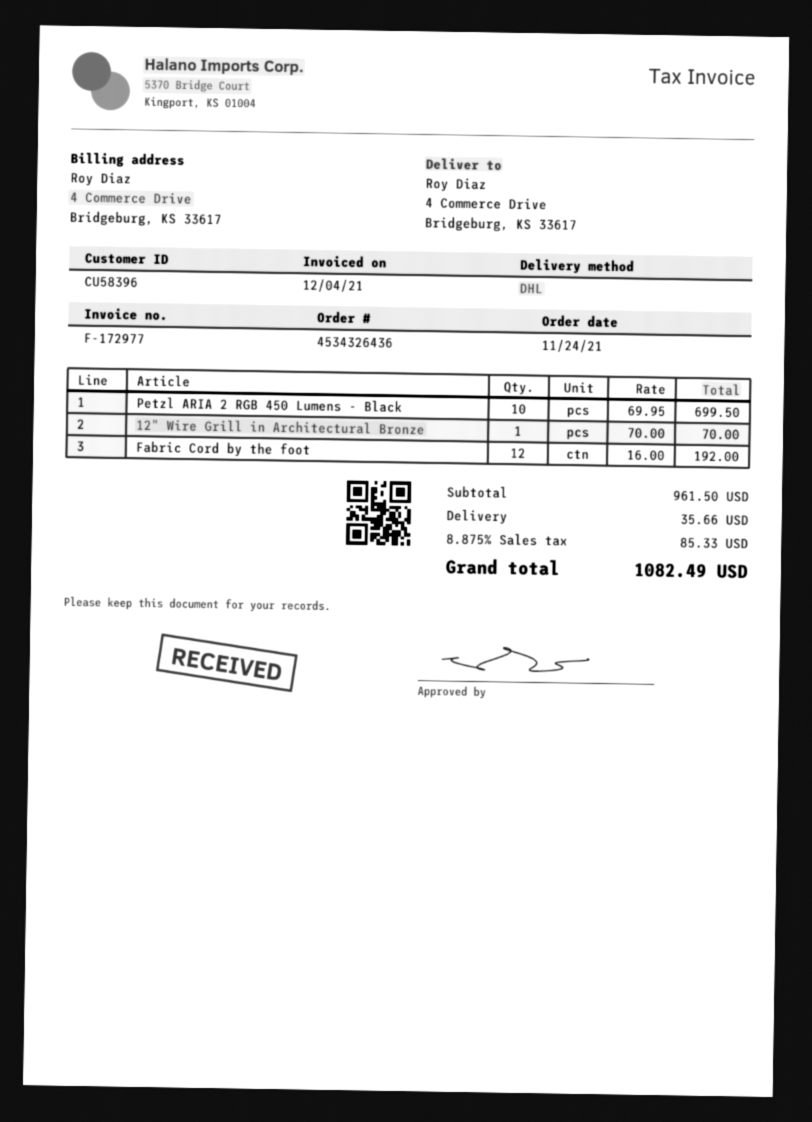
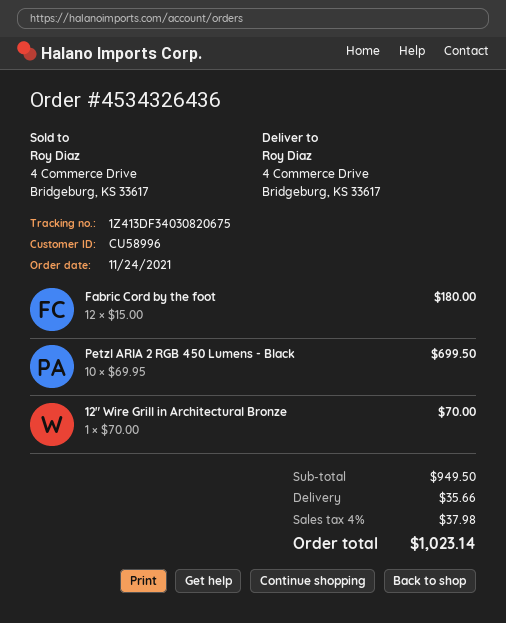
customer number: CU58396 -> CU58996
Fabric Cord by the foot: 12 x 16.00 = 192.00 -> 12 x 15.00 = 180.00
subtotal: 961.50 -> 949.50
tax: 8.875% = 85.33 -> 4% = 37.98
total: 1082.49 -> 1023.14

